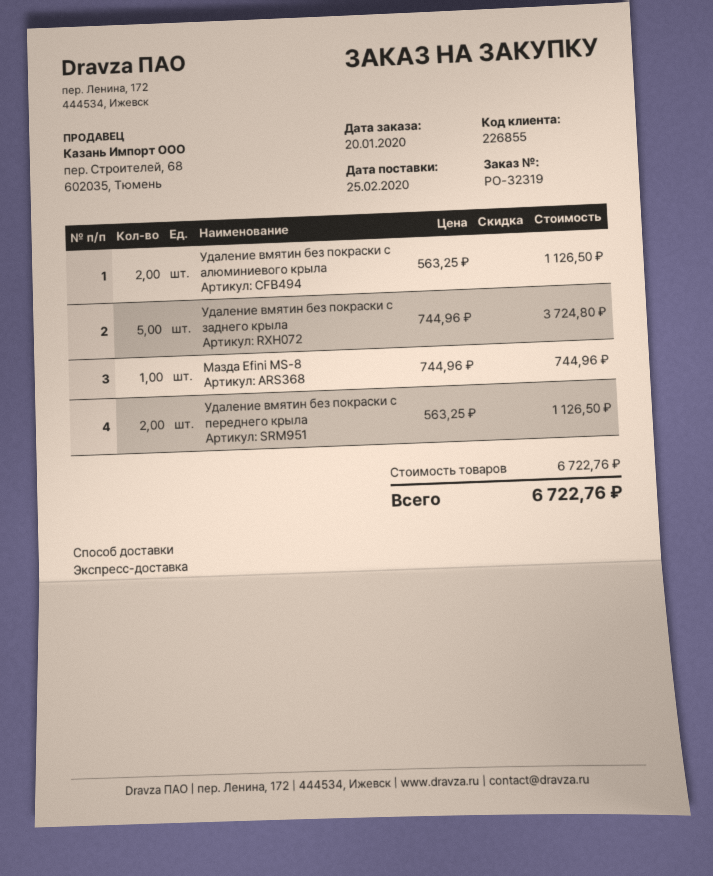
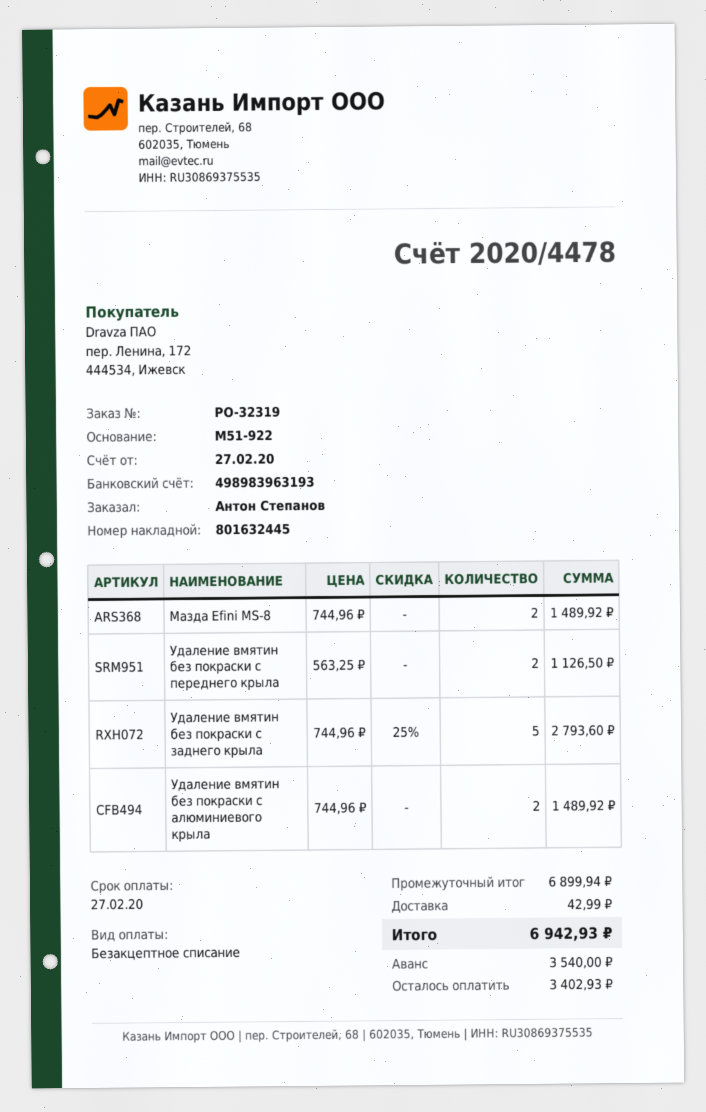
Удаление вмятин без покраски с алюминиевого крыла: 2 x 563.25 = 1126.50 -> 2 x 744.96 = 1489.92
Удаление вмятин без покраски с заднего крыла: 5 x 744.96 = 3724.80 -> 5 x 744.96 - 25% = 2793.60
Мазда Efini MS-8: 1 x 744.96 = 744.96 -> 2 x 744.96 = 1489.92
subtotal: 6722.76 -> 6899.94
shipping: none -> 42.99
total: 6722.76 -> 6942.93

